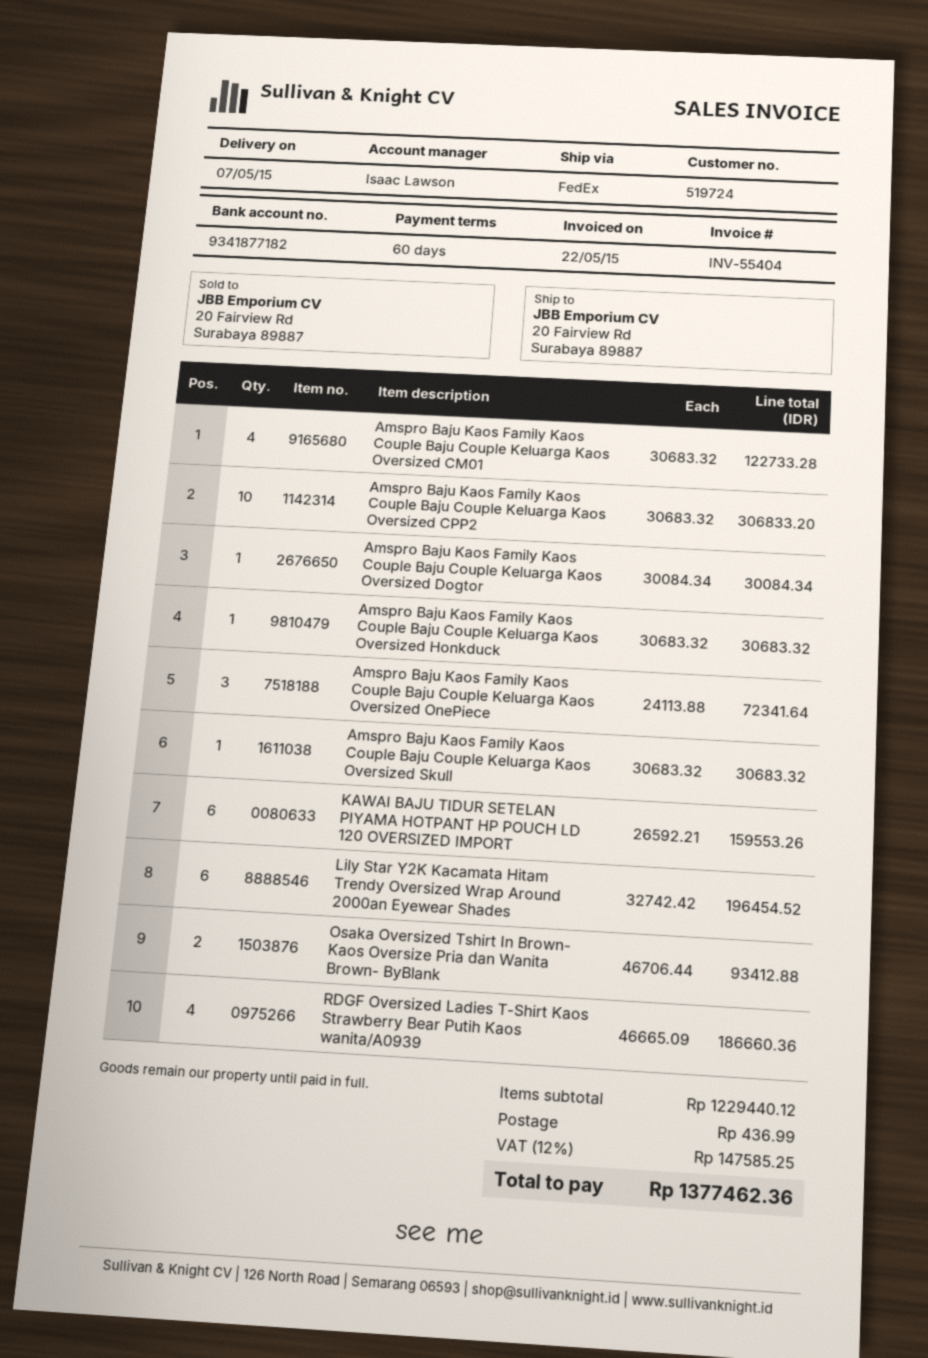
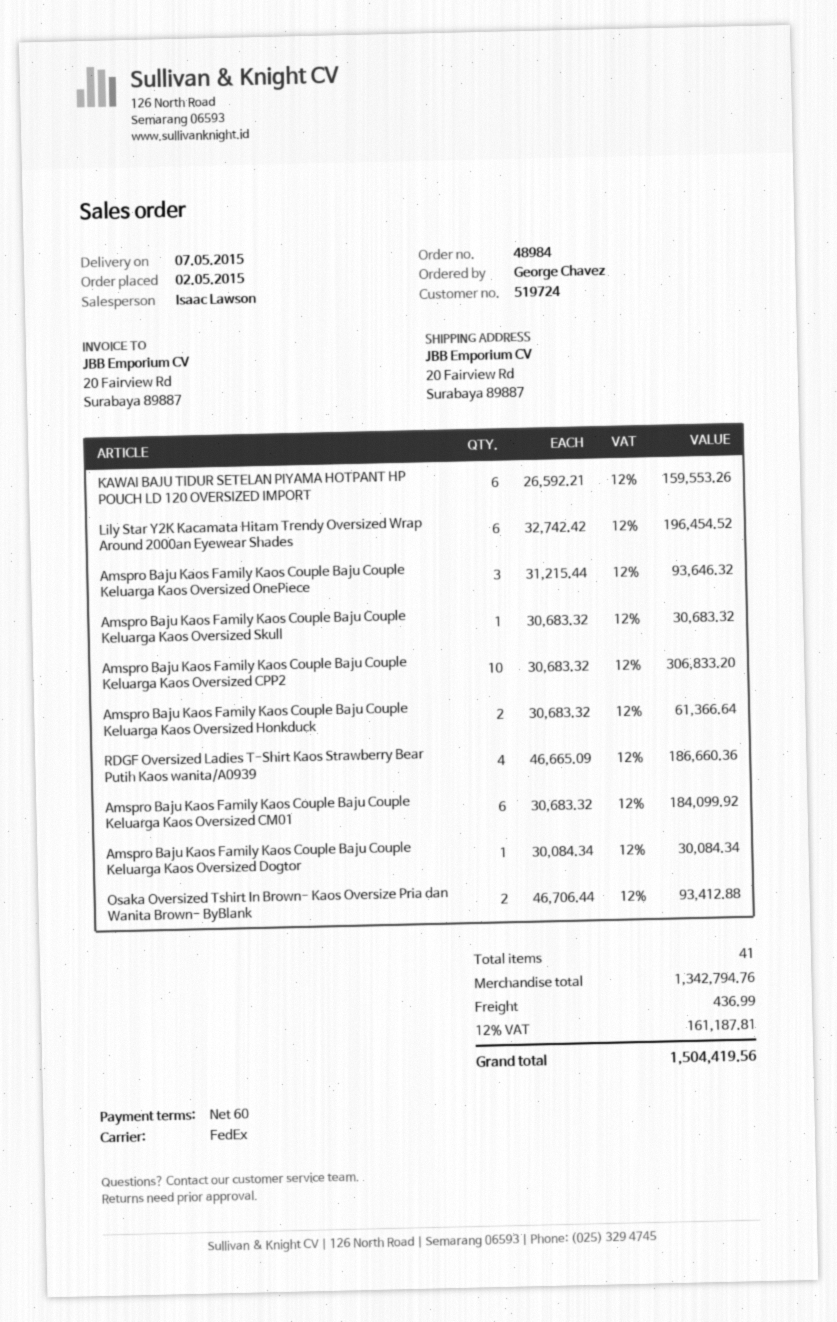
Amspro Baju Kaos Family Kaos Couple Baju Couple Keluarga Kaos Oversized CM01: 4 x 30683.32 = 122733.28 -> 6 x 30683.32 = 184099.92
Amspro Baju Kaos Family Kaos Couple Baju Couple Keluarga Kaos Oversized Honkduck: 1 x 30683.32 = 30683.32 -> 2 x 30683.32 = 61366.64
Amspro Baju Kaos Family Kaos Couple Baju Couple Keluarga Kaos Oversized OnePiece: 3 x 24113.88 = 72341.64 -> 3 x 31215.44 = 93646.32
subtotal: 1229440.12 -> 1342794.76
tax: 12% = 147585.25 -> 12% = 161187.81
total: 1377462.36 -> 1504419.56

